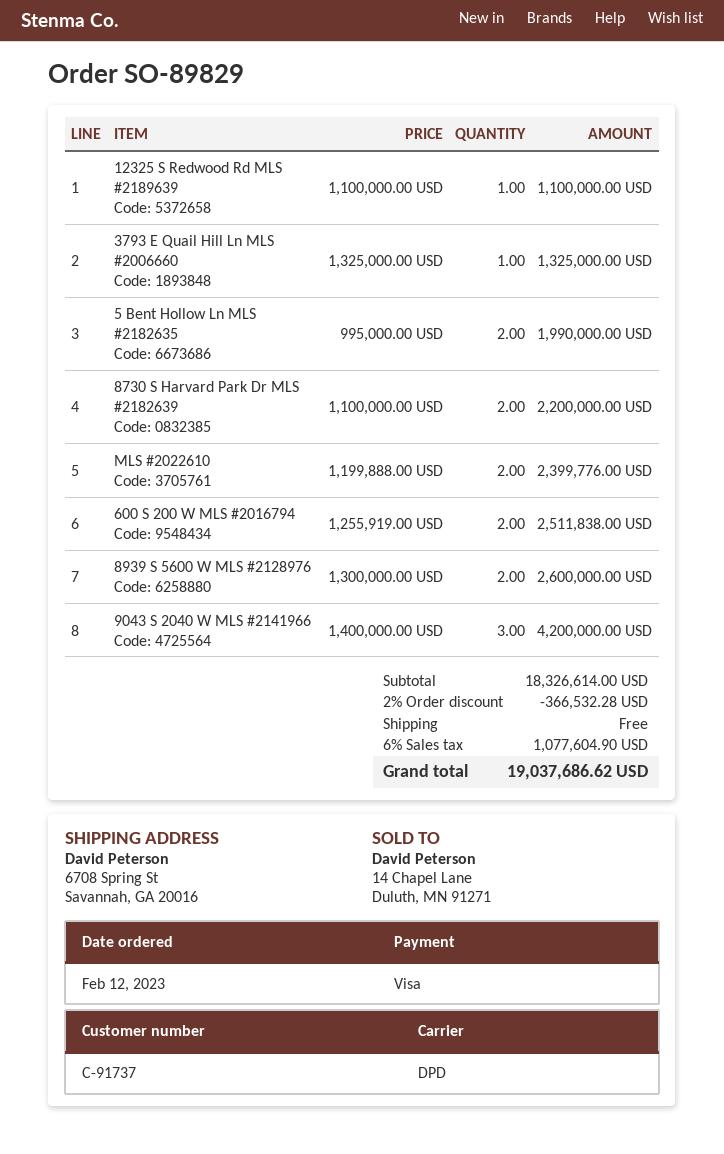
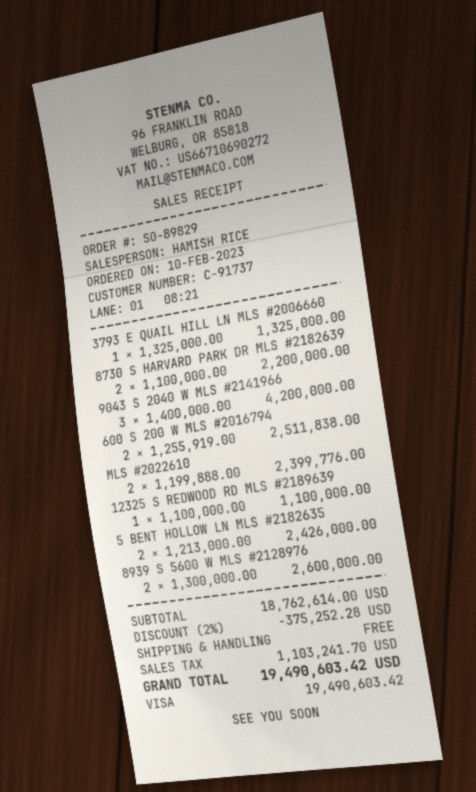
order date: 2023-02-12 -> 2023-02-10
5 Bent Hollow Ln MLS #2182635: 2 x 995000.00 = 1990000.00 -> 2 x 1213000.00 = 2426000.00
subtotal: 18326614.00 -> 18762614.00
discount: 2% = 366532.28 -> 2% = 375252.28
tax: 1077604.90 -> 1103241.70
total: 19037686.62 -> 19490603.42

